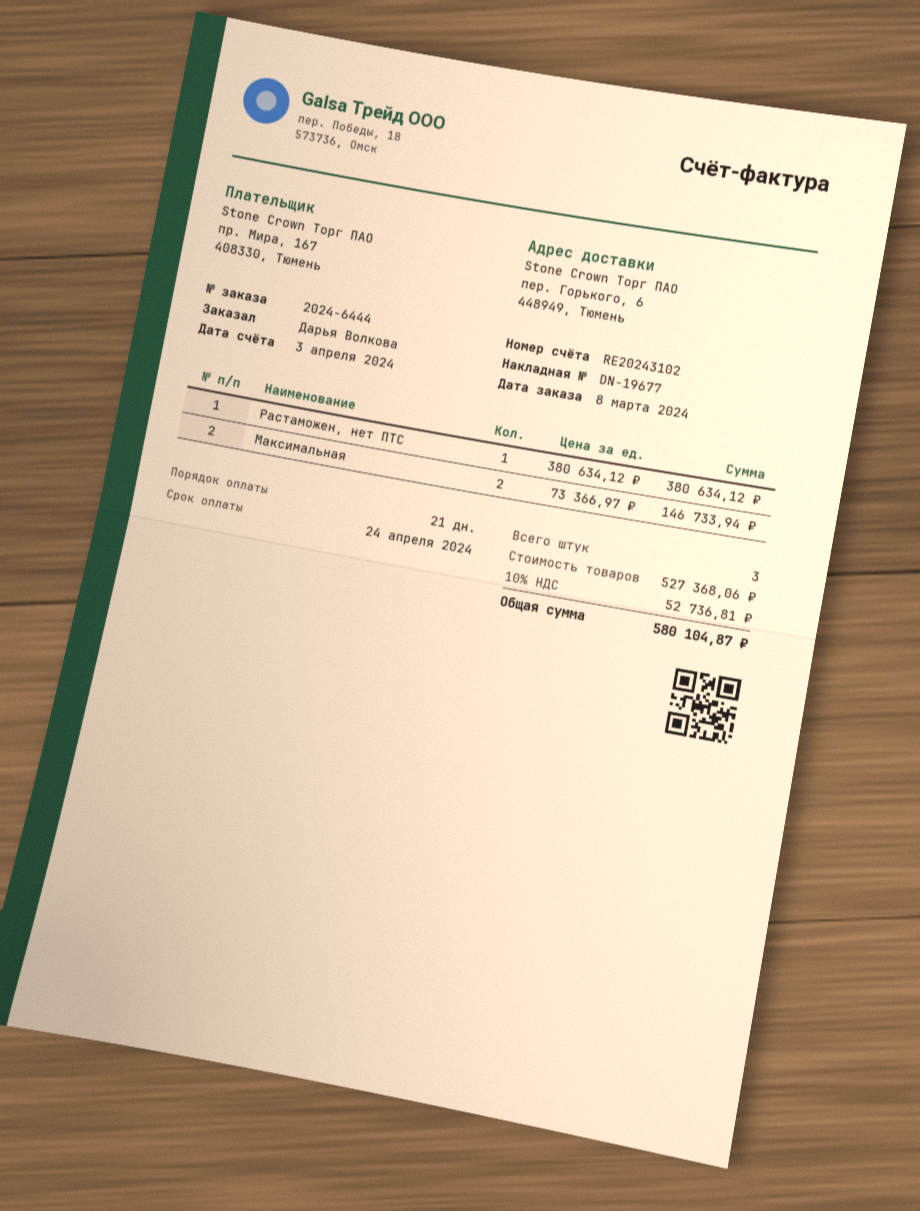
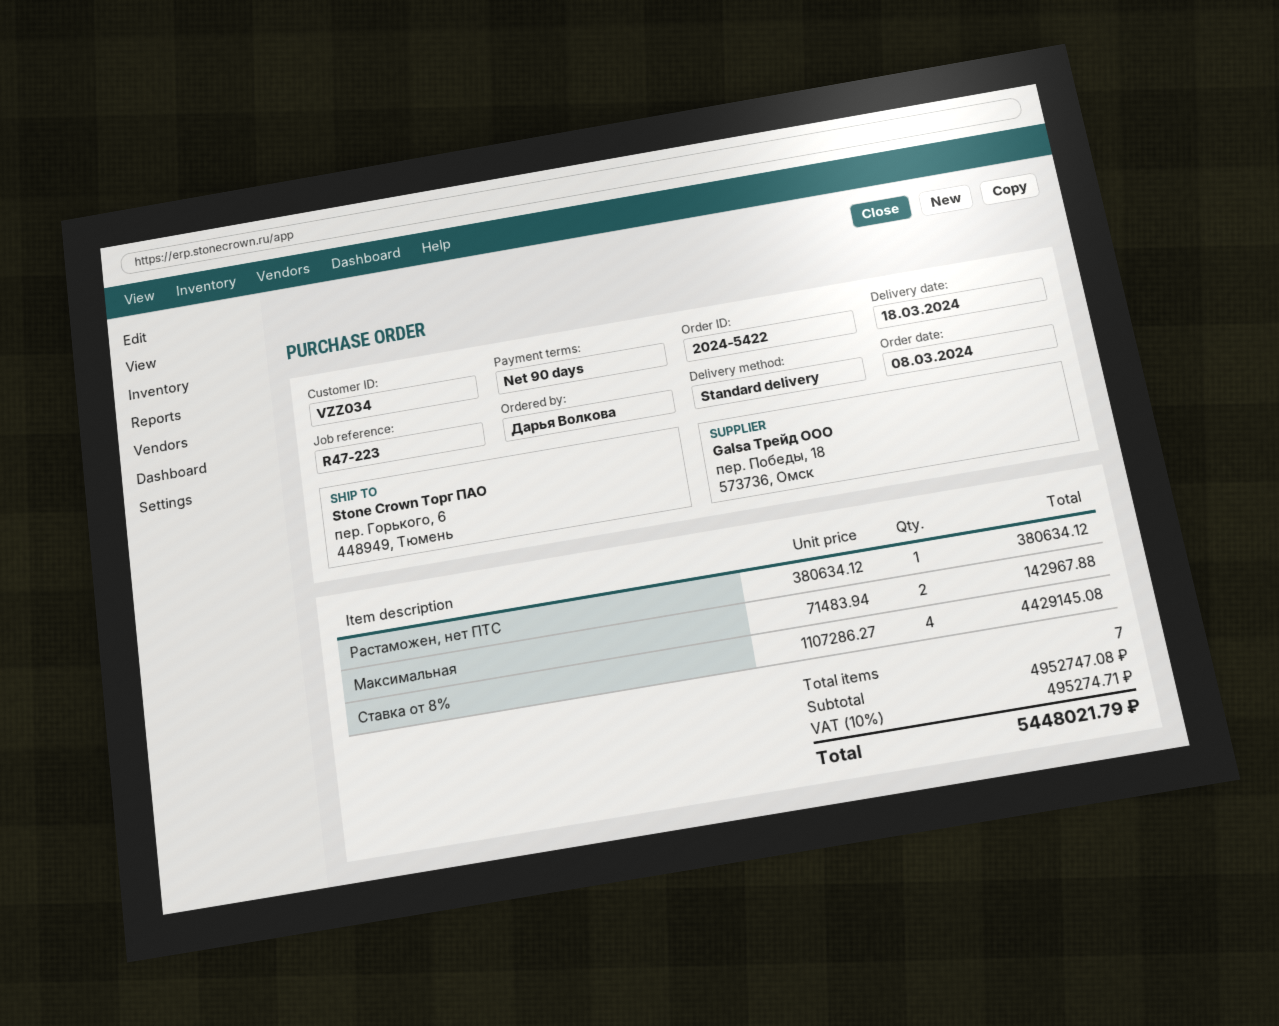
order number: 2024-6444 -> 2024-5422
payment terms: 21 days -> 90 days
Максимальная: 2 x 73366.97 = 146733.94 -> 2 x 71483.94 = 142967.88
Ставка от 8%: none -> 4 x 1107286.27 = 4429145.08
total quantity: 3 -> 7
subtotal: 527368.06 -> 4952747.08
tax: 10% = 52736.81 -> 10% = 495274.71
total: 580104.87 -> 5448021.79

